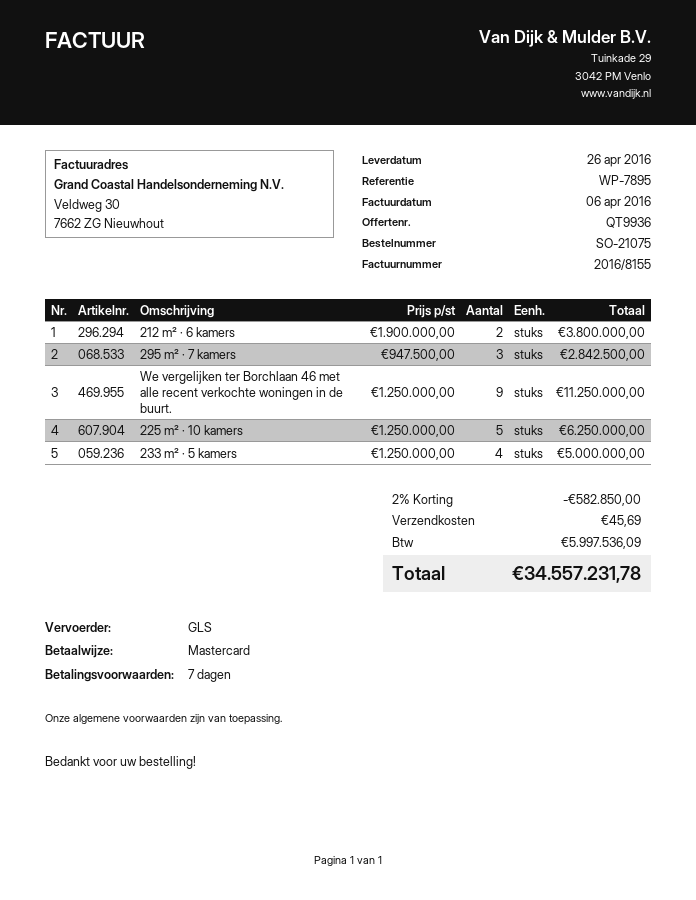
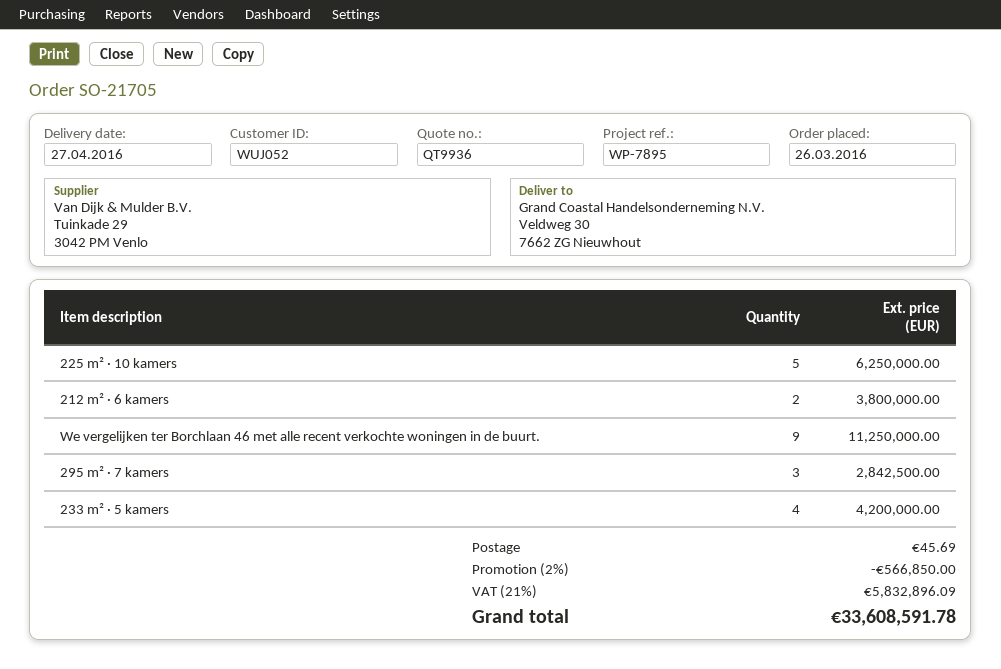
order number: SO-21075 -> SO-21705
delivery date: 2016-04-26 -> 2016-04-27
233 m² · 5 kamers: 4 for 5000000.00 -> 4 for 4200000.00
discount: 2% = 582850.00 -> 2% = 566850.00
tax: 5997536.09 -> 5832896.09
total: 34557231.78 -> 33608591.78

